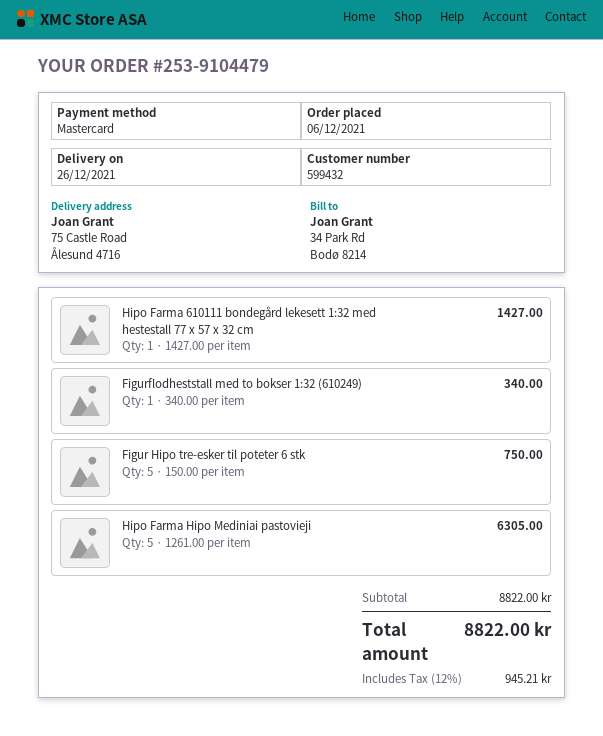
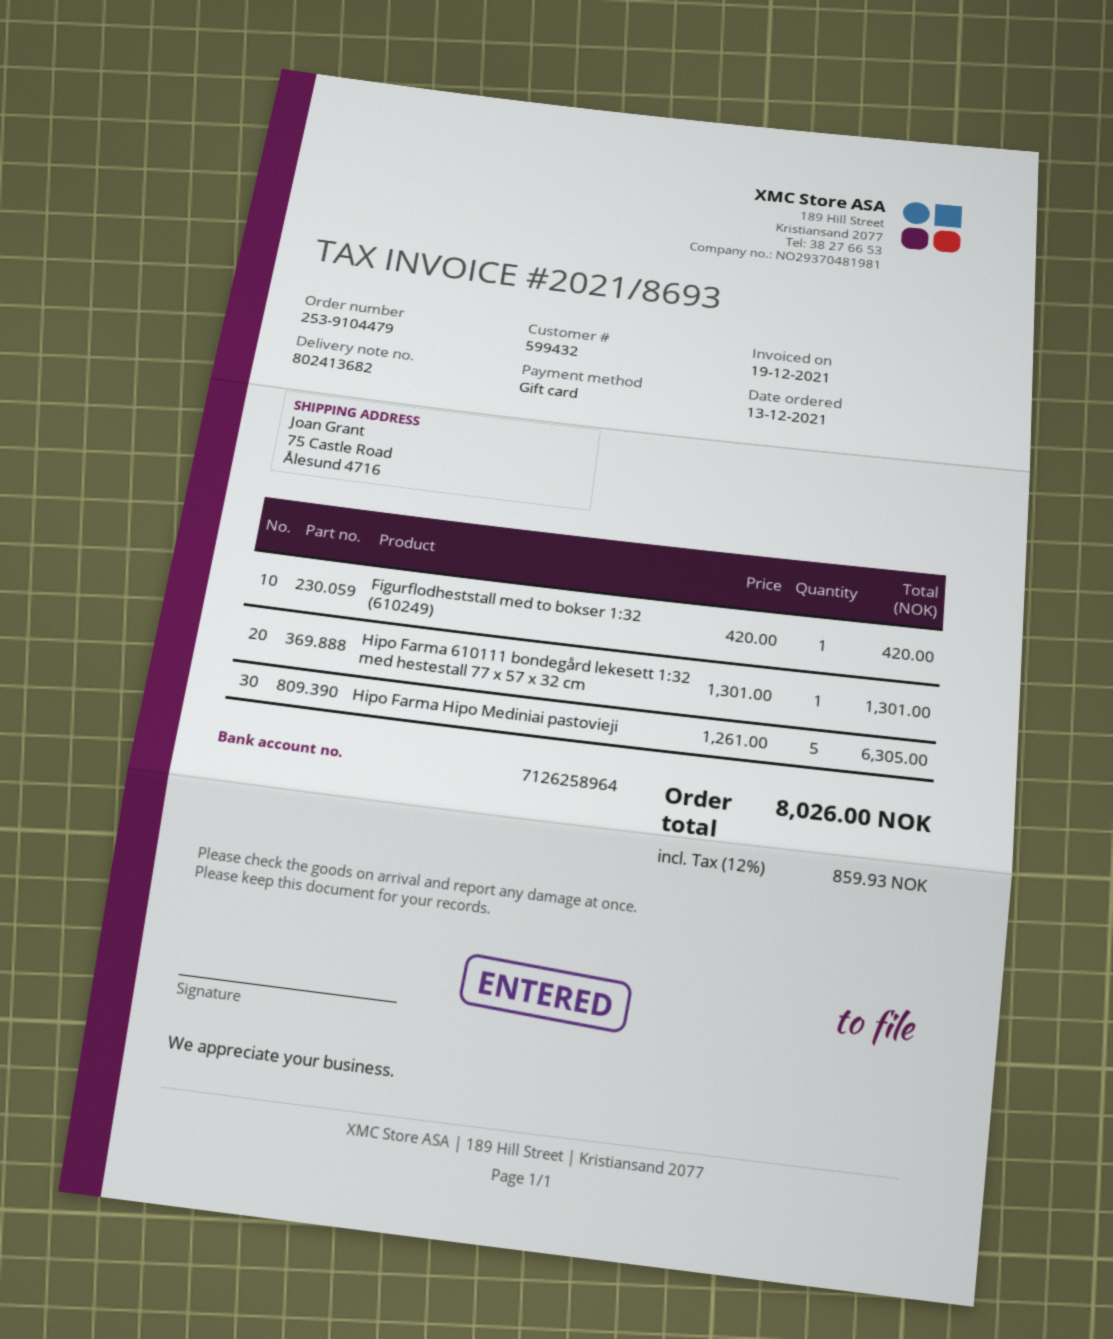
order date: 2021-12-06 -> 2021-12-13
payment method: Mastercard -> gift card
Hipo Farma 610111 bondegård lekesett 1:32 med hestestall 77 x 57 x 32 cm: 1 x 1427.00 = 1427.00 -> 1 x 1301.00 = 1301.00
Figurflodheststall med to bokser 1:32 (610249): 1 x 340.00 = 340.00 -> 1 x 420.00 = 420.00
Figur Hipo tre-esker til poteter 6 stk: 5 x 150.00 = 750.00 -> none
tax: 12% = 945.21 -> 12% = 859.93
total: 8822.00 -> 8026.00

